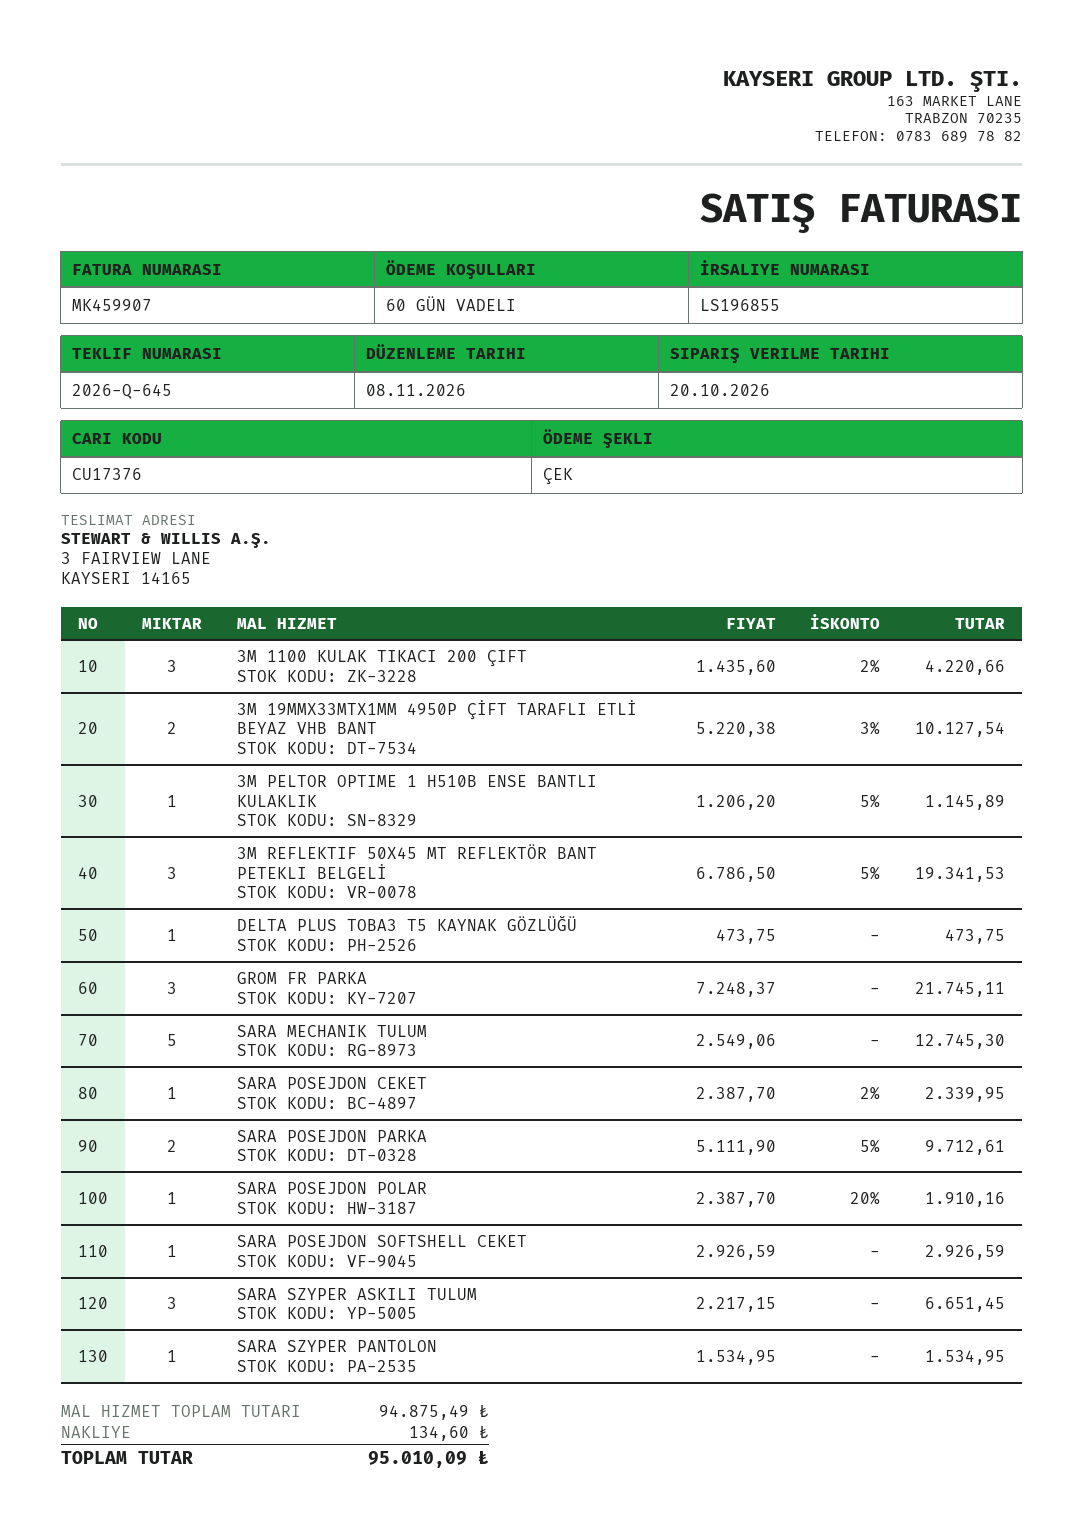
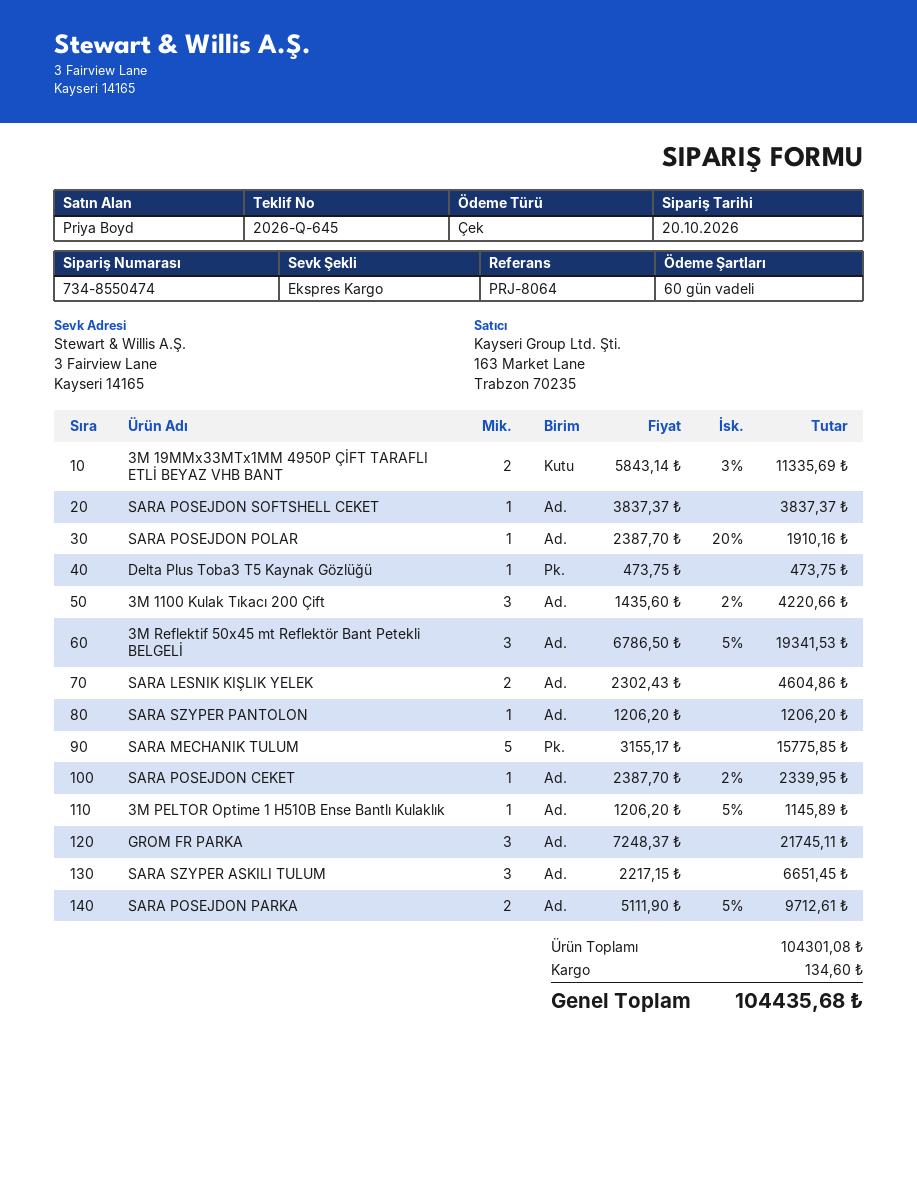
3M 19MMX33MTX1MM 4950P ÇİFT TARAFLI ETLİ BEYAZ VHB BANT: 2 x 5220.38 - 3% = 10127.54 -> 2 x 5843.14 - 3% = 11335.69
SARA MECHANIK TULUM: 5 x 2549.06 = 12745.30 -> 5 x 3155.17 = 15775.85
SARA POSEJDON SOFTSHELL CEKET: 1 x 2926.59 = 2926.59 -> 1 x 3837.37 = 3837.37
SARA SZYPER PANTOLON: 1 x 1534.95 = 1534.95 -> 1 x 1206.20 = 1206.20
SARA LESNIK KIŞLIK YELEK: none -> 2 x 2302.43 = 4604.86
subtotal: 94875.49 -> 104301.08
total: 95010.09 -> 104435.68

